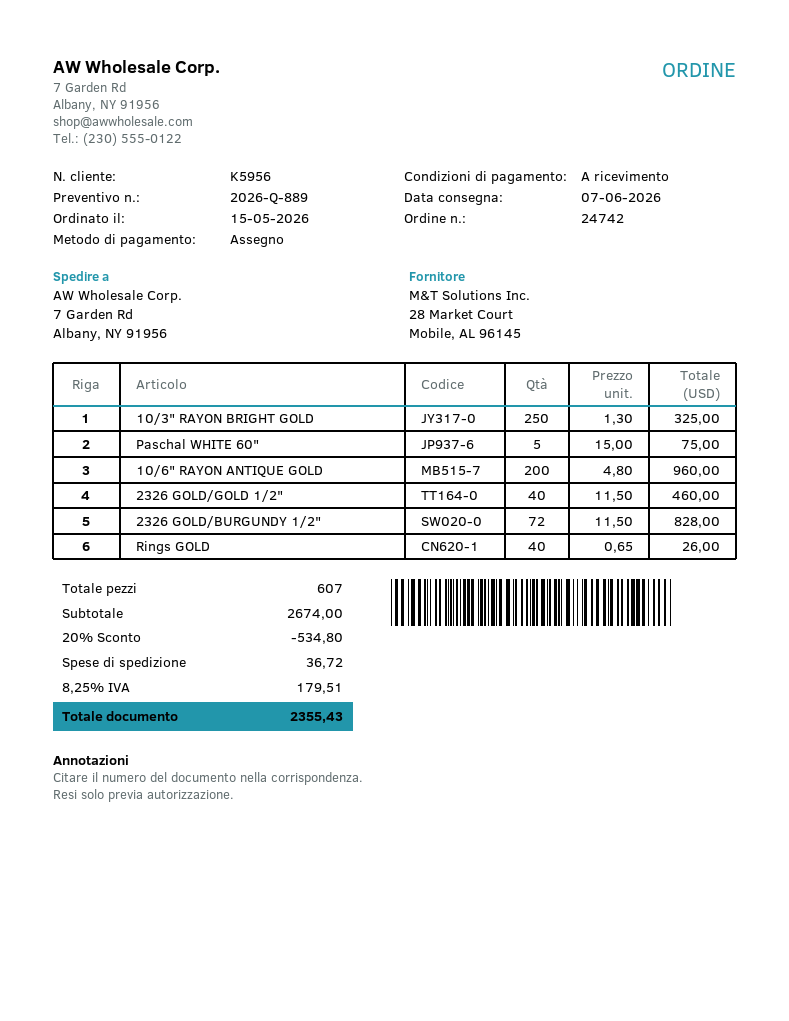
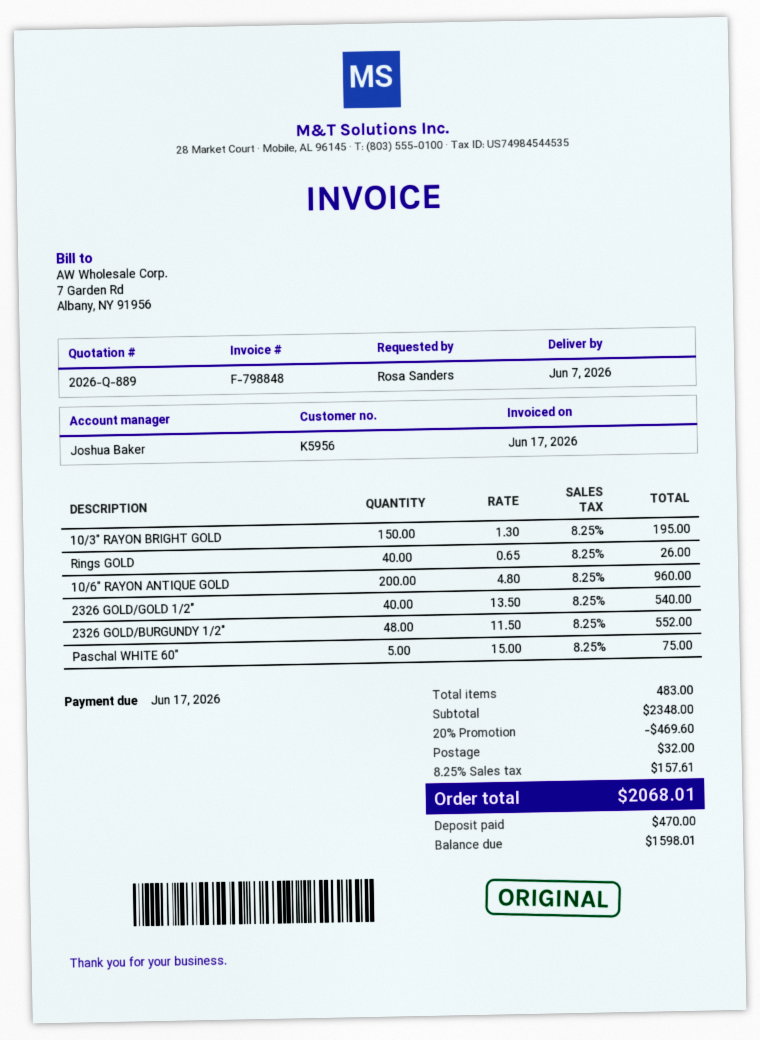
10/3" RAYON BRIGHT GOLD: 250 x 1.30 = 325.00 -> 150 x 1.30 = 195.00
2326 GOLD/GOLD 1/2": 40 x 11.50 = 460.00 -> 40 x 13.50 = 540.00
2326 GOLD/BURGUNDY 1/2": 72 x 11.50 = 828.00 -> 48 x 11.50 = 552.00
total quantity: 607 -> 483
subtotal: 2674.00 -> 2348.00
discount: 20% = 534.80 -> 20% = 469.60
shipping: 36.72 -> 32.00
tax: 8.25% = 179.51 -> 8.25% = 157.61
total: 2355.43 -> 2068.01

